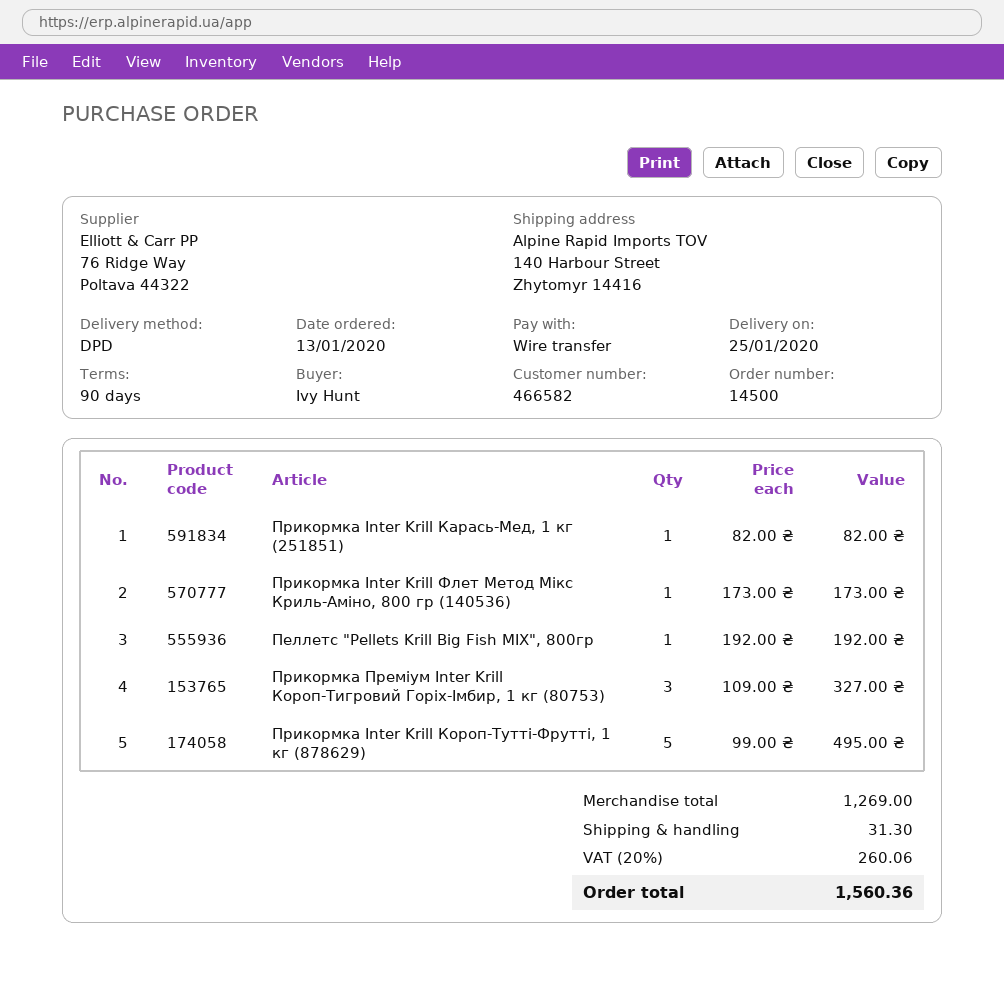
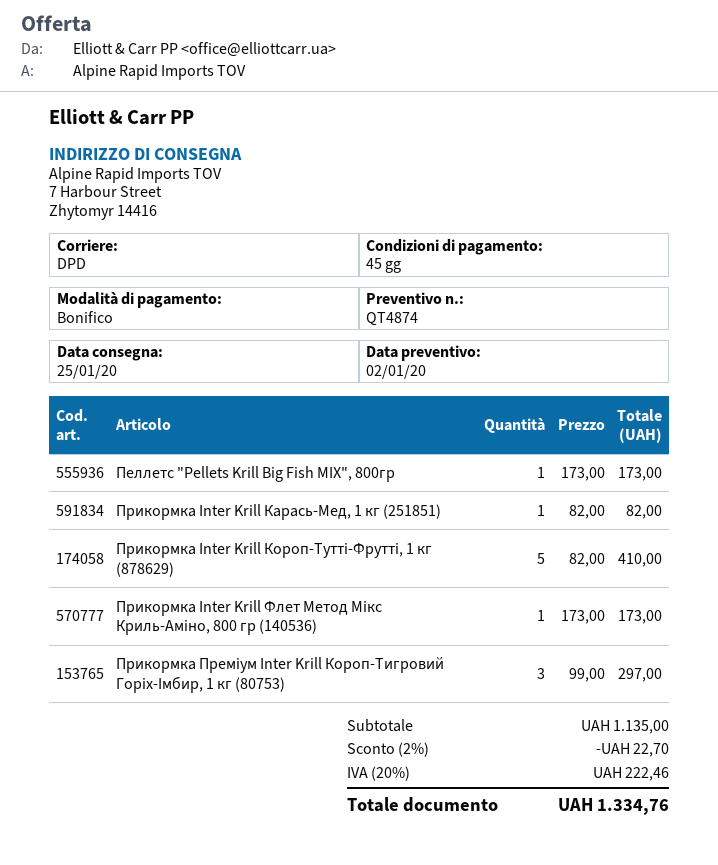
payment terms: 90 days -> 45 days
ship to: 140 Harbour Street, Zhytomyr 14416 -> 7 Harbour Street, Zhytomyr 14416
Пеллетс "Pellets Krill Big Fish MIX", 800гр: 1 x 192.00 = 192.00 -> 1 x 173.00 = 173.00
Прикормка Преміум Inter Krill Короп-Тигровий Горіх-Імбир, 1 кг (80753): 3 x 109.00 = 327.00 -> 3 x 99.00 = 297.00
Прикормка Inter Krill Короп-Тутті-Фрутті, 1 кг (878629): 5 x 99.00 = 495.00 -> 5 x 82.00 = 410.00
subtotal: 1269.00 -> 1135.00
discount: none -> 2% = 22.70
shipping: 31.30 -> none
tax: 20% = 260.06 -> 20% = 222.46
total: 1560.36 -> 1334.76

